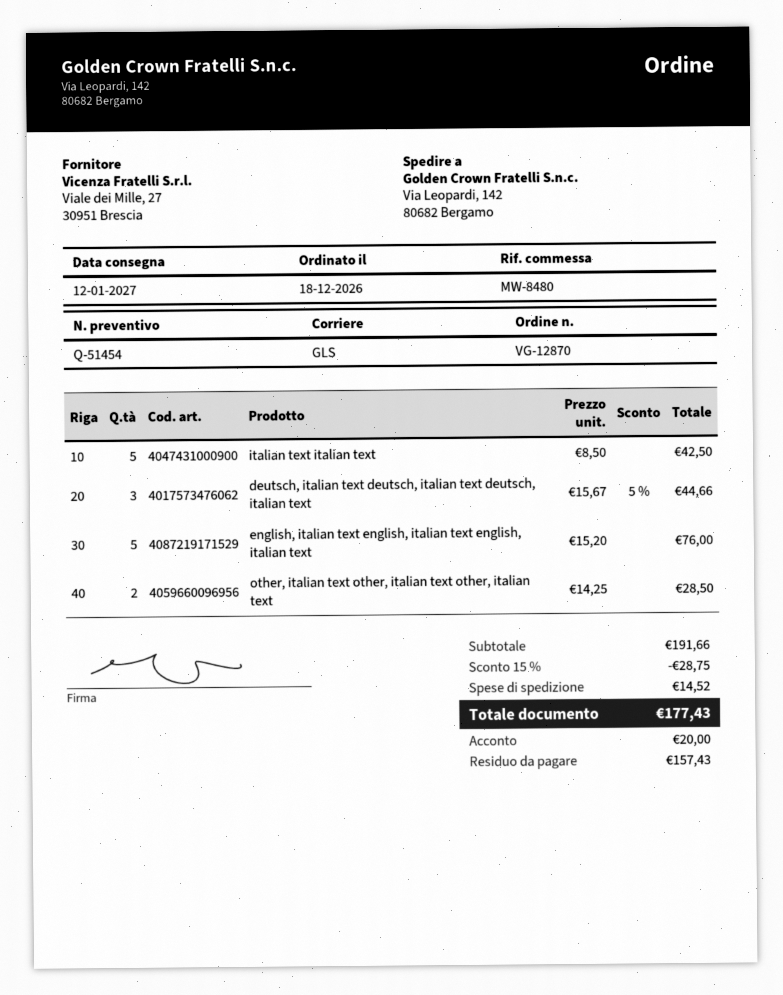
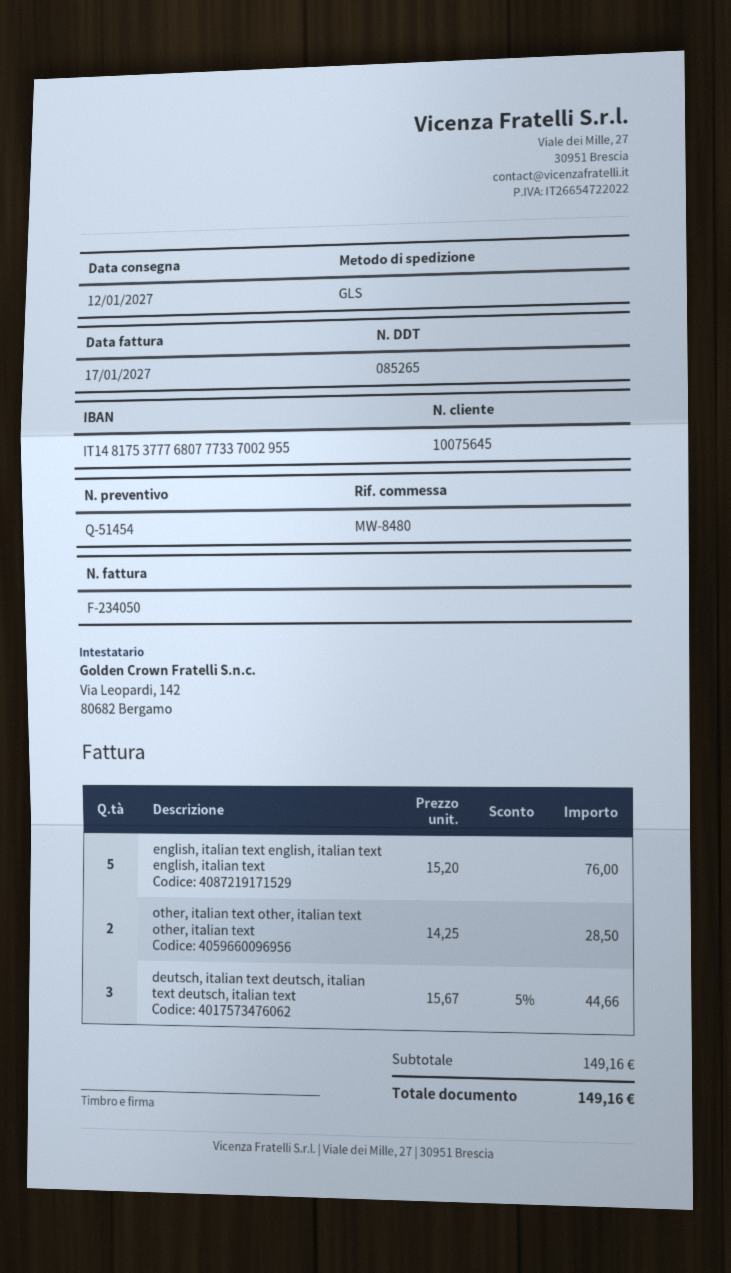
italian text italian text: 5 x 8.50 = 42.50 -> none
subtotal: 191.66 -> 149.16
discount: 15% = 28.75 -> none
shipping: 14.52 -> none
total: 177.43 -> 149.16

